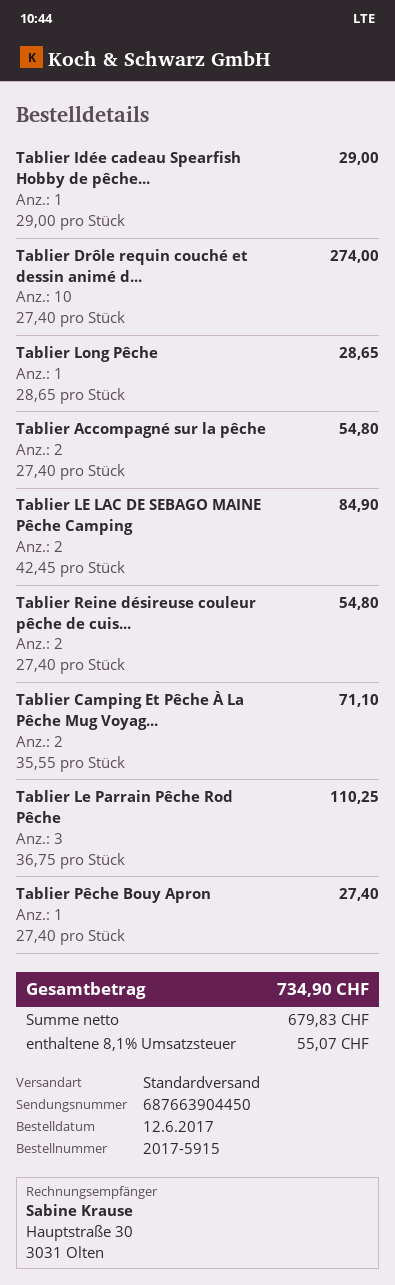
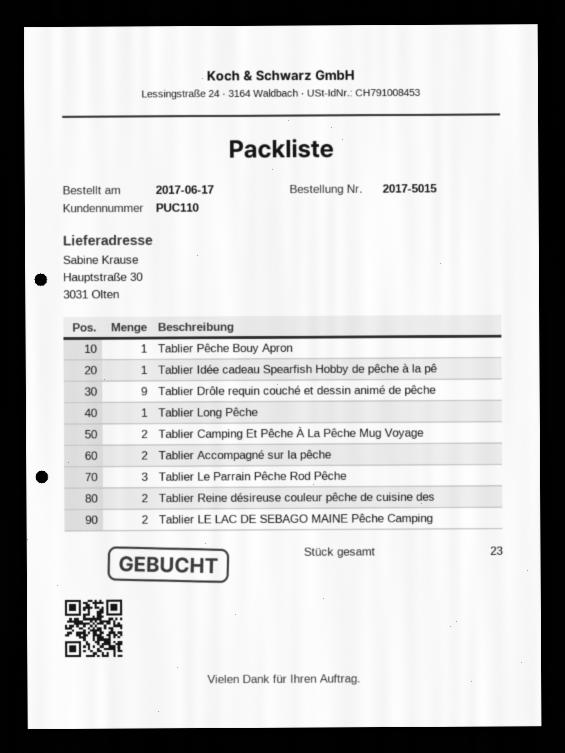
order number: 2017-5915 -> 2017-5015
order date: 2017-06-12 -> 2017-06-17
Tablier Drôle requin couché et dessin animé d...: 10 -> 9

